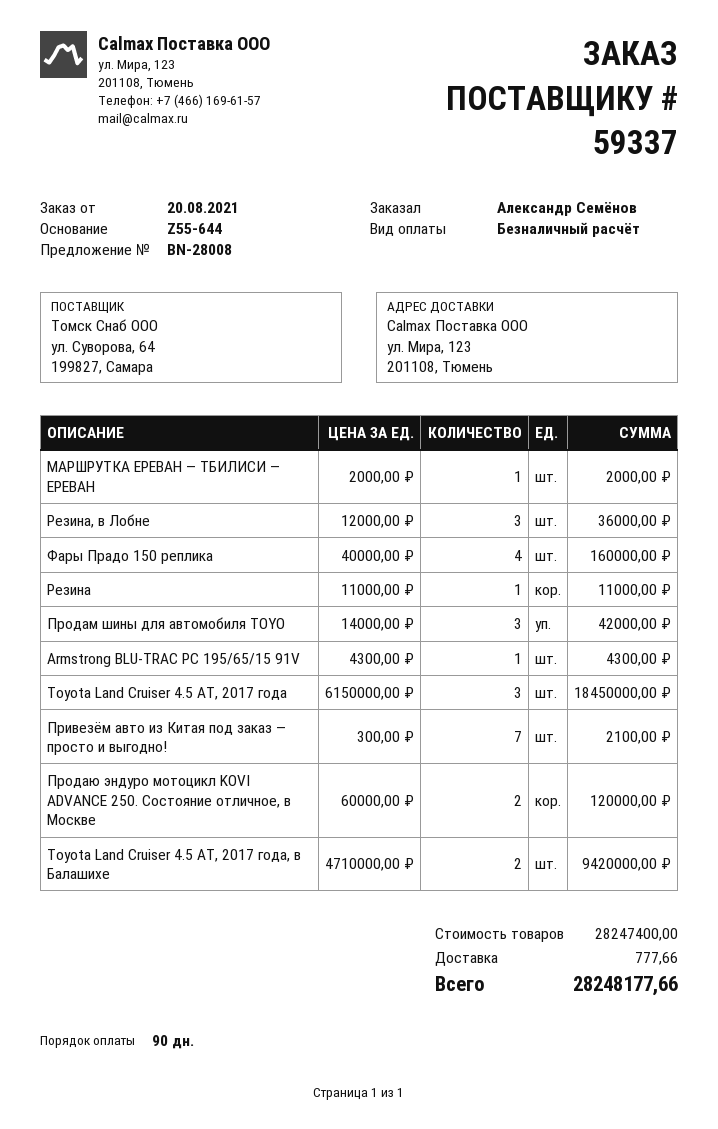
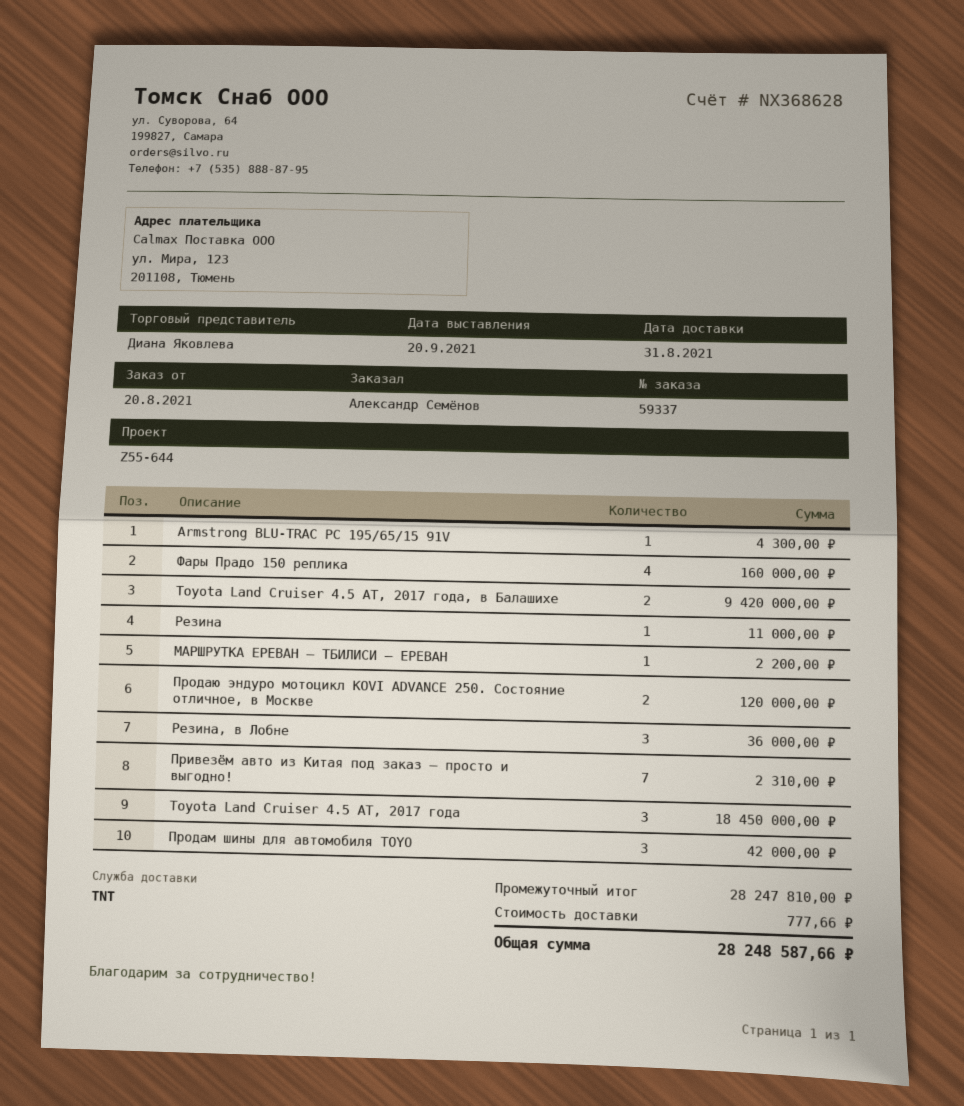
МАРШРУТКА ЕРЕВАН — ТБИЛИСИ — ЕРЕВАН: 1 for 2000.00 -> 1 for 2200.00
Привезём авто из Китая под заказ — просто и выгодно!: 7 for 2100.00 -> 7 for 2310.00
subtotal: 28247400.00 -> 28247810.00
total: 28248177.66 -> 28248587.66

